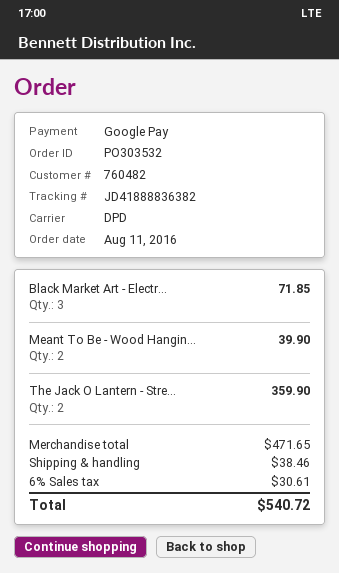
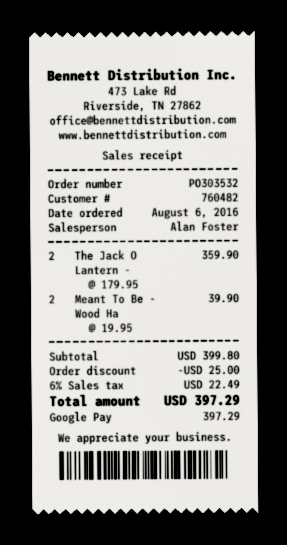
order date: 2016-08-11 -> 2016-08-06
Black Market Art - Electr...: 3 for 71.85 -> none
subtotal: 471.65 -> 399.80
discount: none -> 25.00
shipping: 38.46 -> none
tax: 6% = 30.61 -> 6% = 22.49
total: 540.72 -> 397.29

